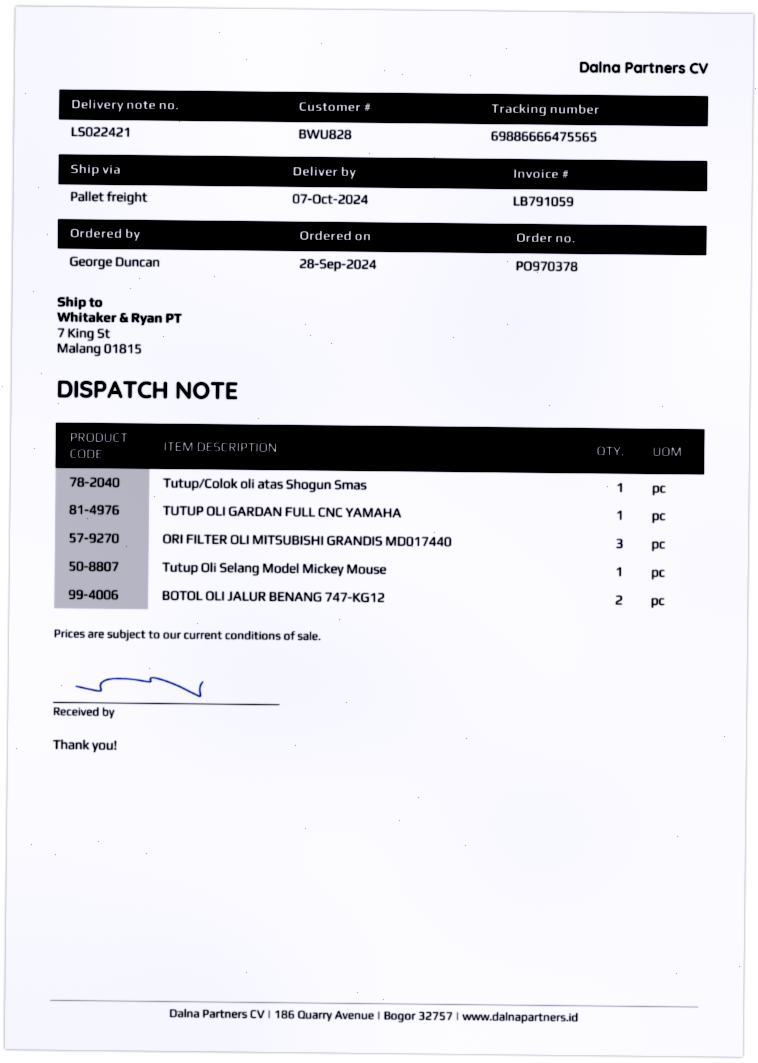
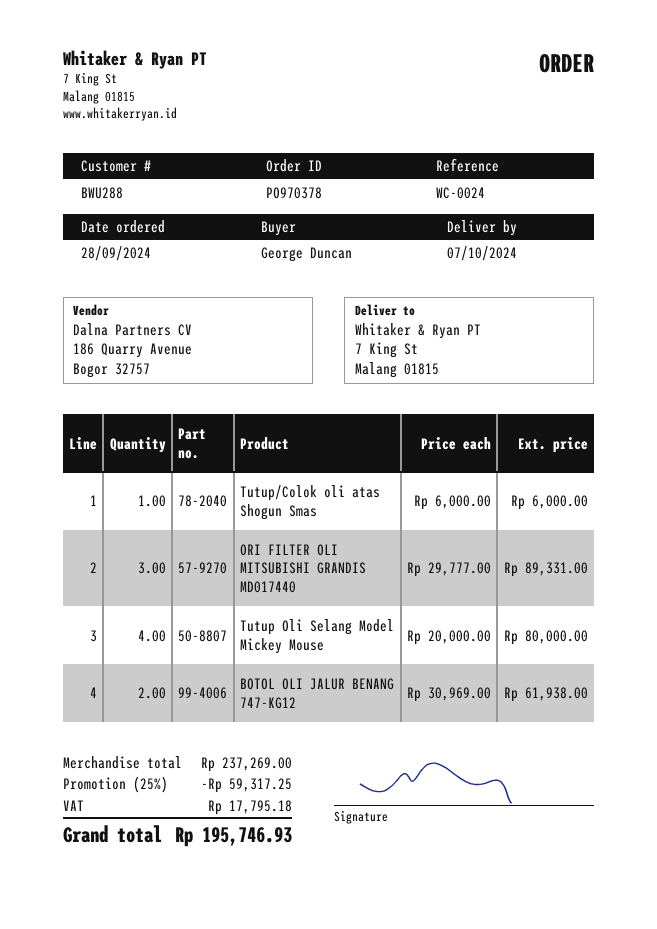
customer number: BWU828 -> BWU288
TUTUP OLI GARDAN FULL CNC YAMAHA: 1 -> none
Tutup Oli Selang Model Mickey Mouse: 1 -> 4

